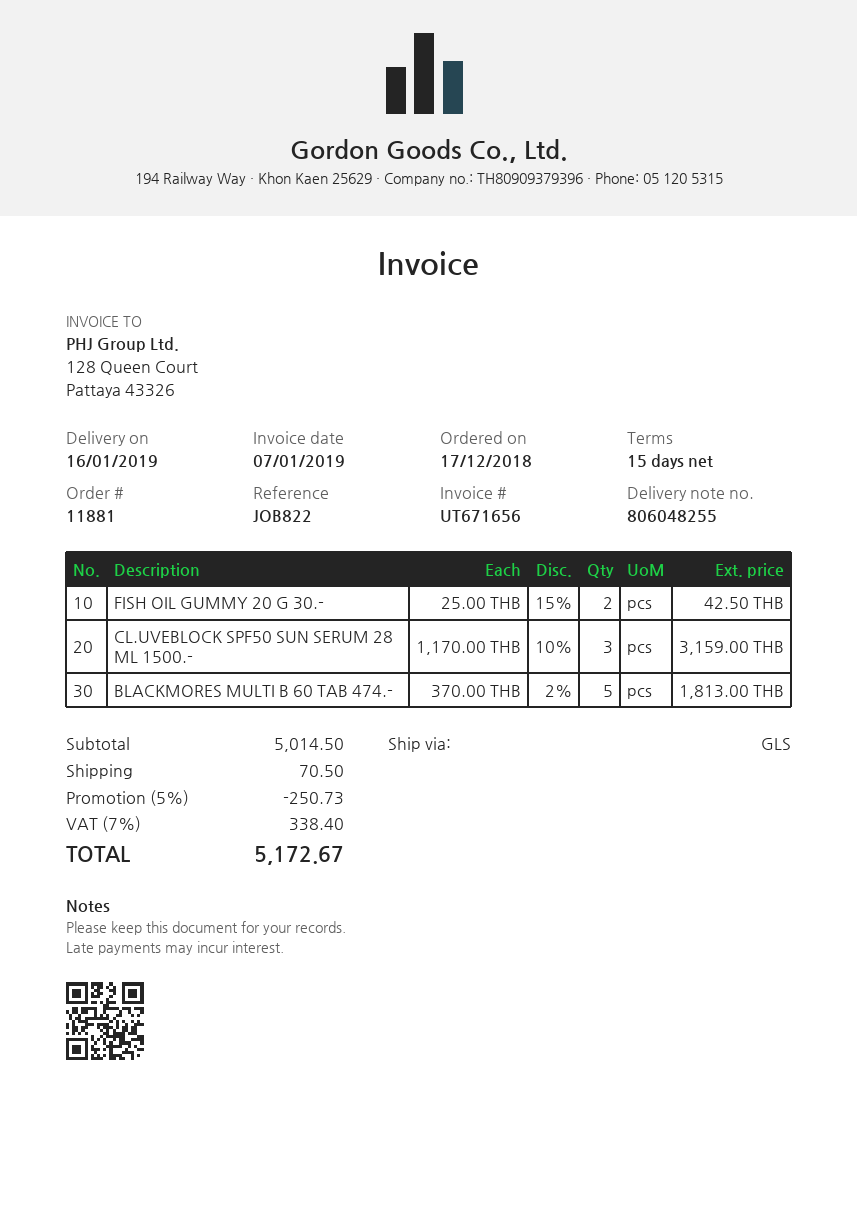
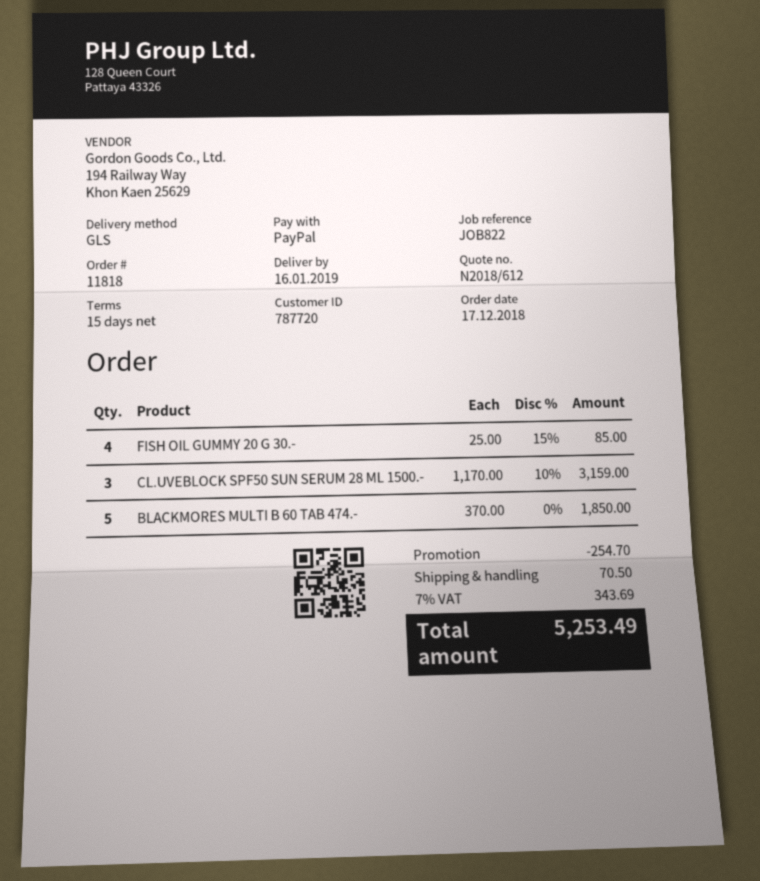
order number: 11881 -> 11818
FISH OIL GUMMY 20 G 30.-: 2 x 25.00 - 15% = 42.50 -> 4 x 25.00 - 15% = 85.00
BLACKMORES MULTI B 60 TAB 474.-: 5 x 370.00 - 2% = 1813.00 -> 5 x 370.00 = 1850.00
discount: 250.73 -> 254.70
tax: 7% = 338.40 -> 7% = 343.69
total: 5172.67 -> 5253.49

